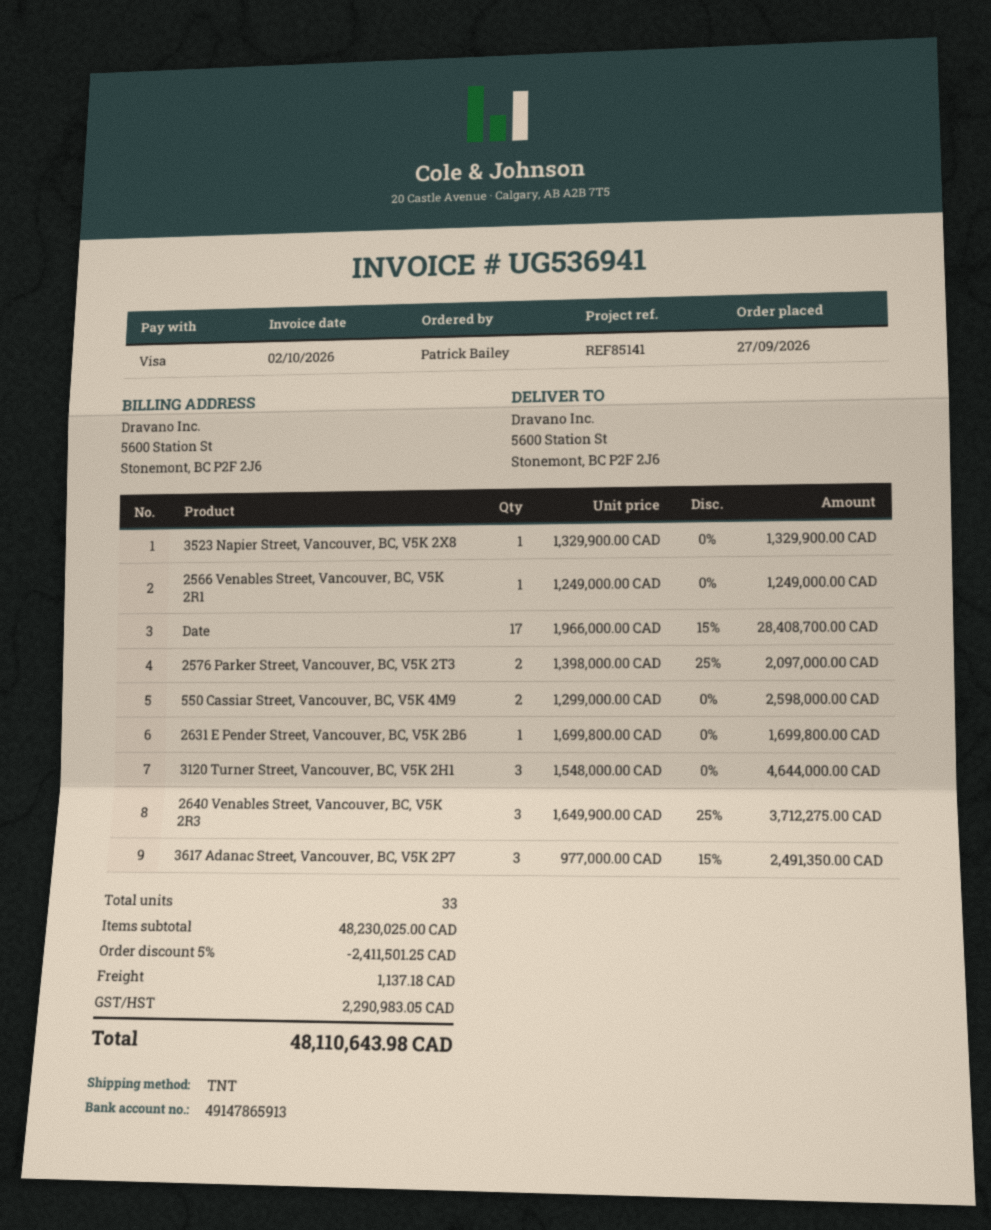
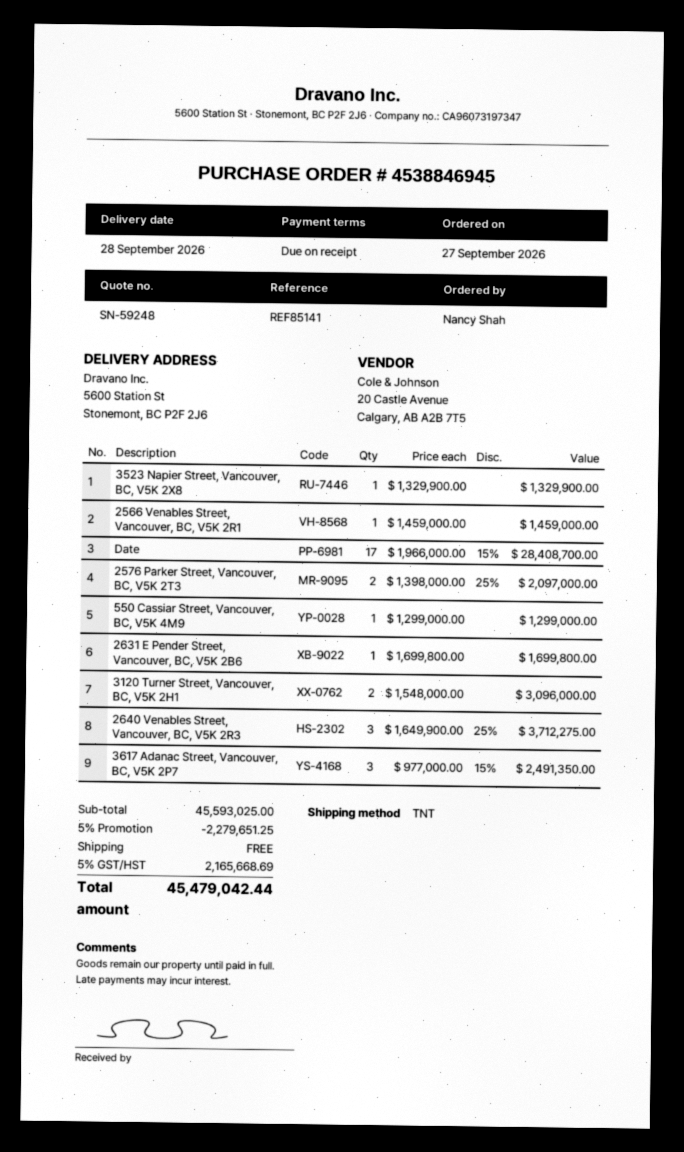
ordered by: Patrick Bailey -> Nancy Shah
2566 Venables Street, Vancouver, BC, V5K 2R1: 1 x 1249000.00 = 1249000.00 -> 1 x 1459000.00 = 1459000.00
550 Cassiar Street, Vancouver, BC, V5K 4M9: 2 x 1299000.00 = 2598000.00 -> 1 x 1299000.00 = 1299000.00
3120 Turner Street, Vancouver, BC, V5K 2H1: 3 x 1548000.00 = 4644000.00 -> 2 x 1548000.00 = 3096000.00
subtotal: 48230025.00 -> 45593025.00
discount: 5% = 2411501.25 -> 5% = 2279651.25
shipping: 1137.18 -> 0.00
tax: 2290983.05 -> 2165668.69
total: 48110643.98 -> 45479042.44

